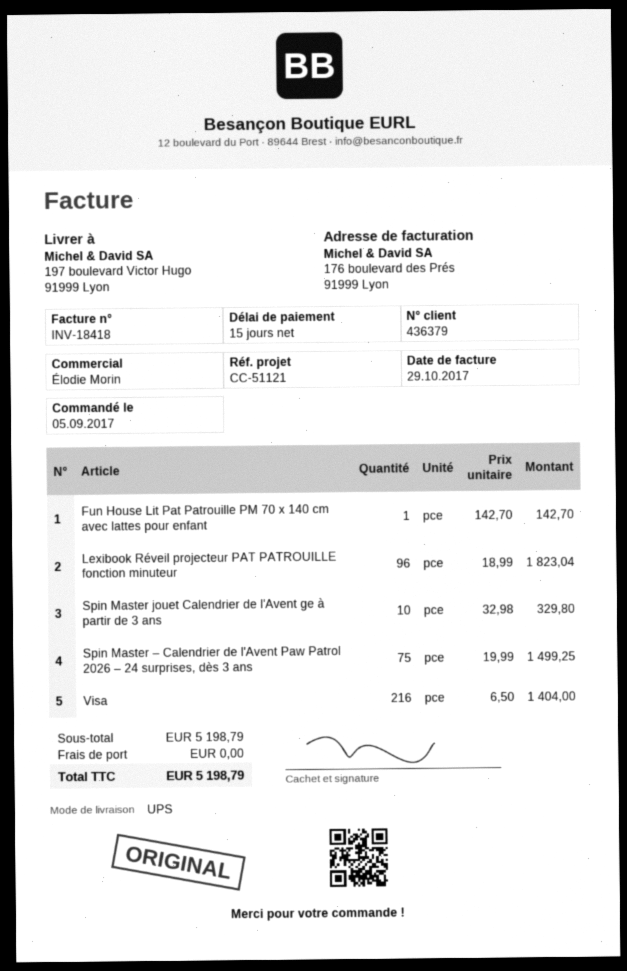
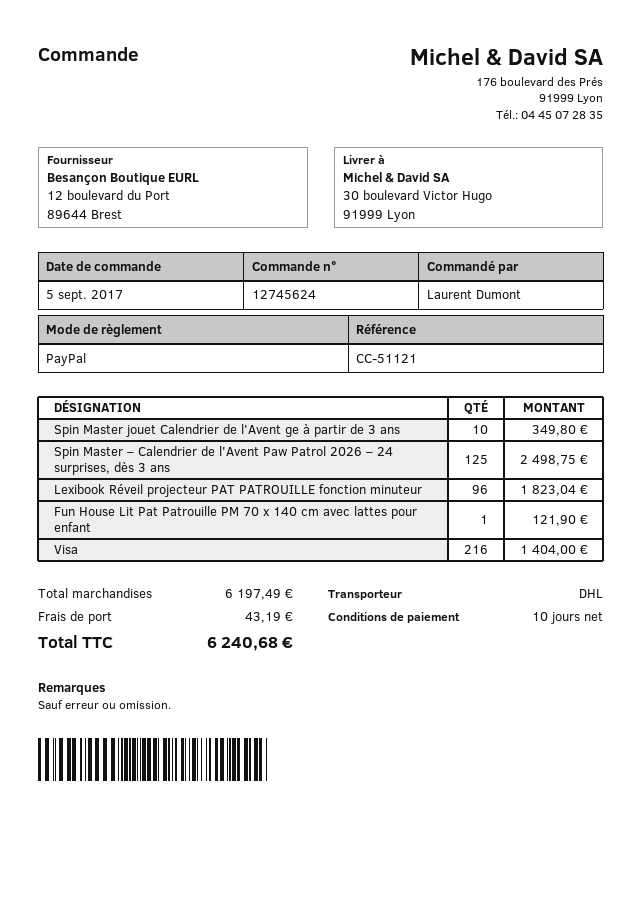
payment terms: 15 days -> 10 days
shipping method: UPS -> DHL
ship to: 197 boulevard Victor Hugo, 91999 Lyon -> 30 boulevard Victor Hugo, 91999 Lyon
Fun House Lit Pat Patrouille PM 70 x 140 cm avec lattes pour enfant: 1 for 142.70 -> 1 for 121.90
Spin Master jouet Calendrier de l'Avent ge à partir de 3 ans: 10 for 329.80 -> 10 for 349.80
Spin Master – Calendrier de l'Avent Paw Patrol 2026 – 24 surprises, dès 3 ans: 75 for 1499.25 -> 125 for 2498.75
subtotal: 5198.79 -> 6197.49
shipping: 0.00 -> 43.19
total: 5198.79 -> 6240.68

